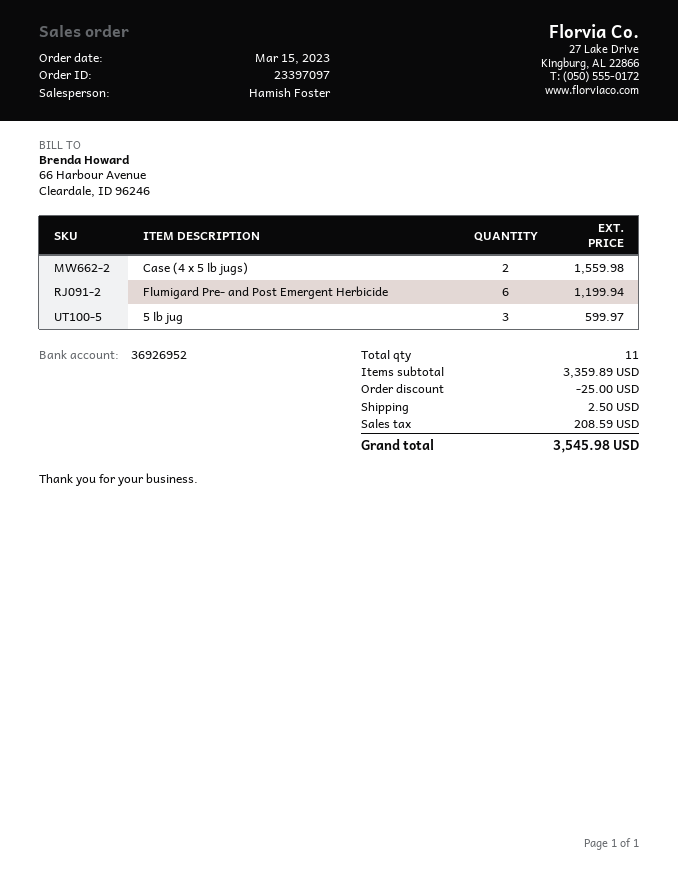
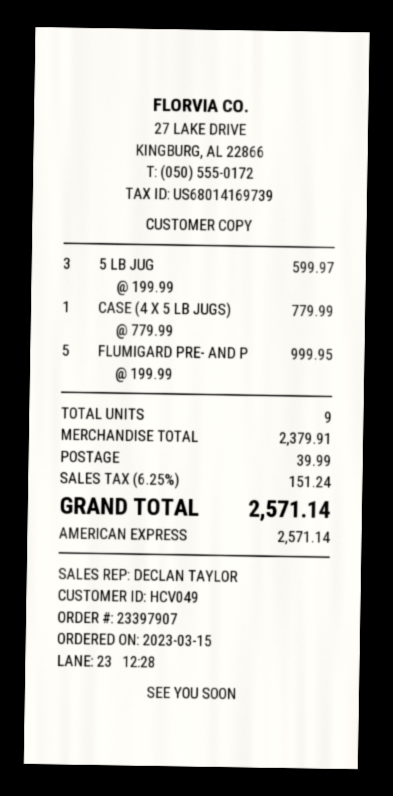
order number: 23397097 -> 23397907
sales rep: Hamish Foster -> DECLAN TAYLOR
Case (4 x 5 lb jugs): 2 for 1559.98 -> 1 for 779.99
Flumigard Pre- and Post Emergent Herbicide: 6 for 1199.94 -> 5 for 999.95
total quantity: 11 -> 9
subtotal: 3359.89 -> 2379.91
discount: 25.00 -> none
shipping: 2.50 -> 39.99
tax: 208.59 -> 151.24
total: 3545.98 -> 2571.14

